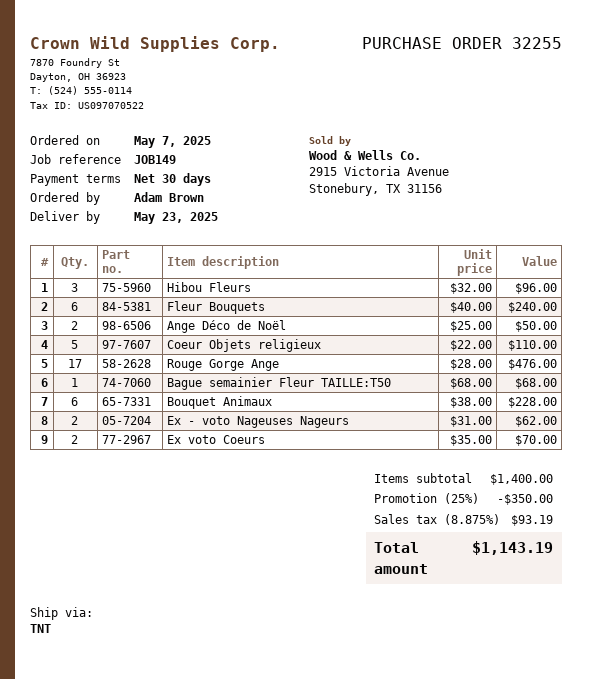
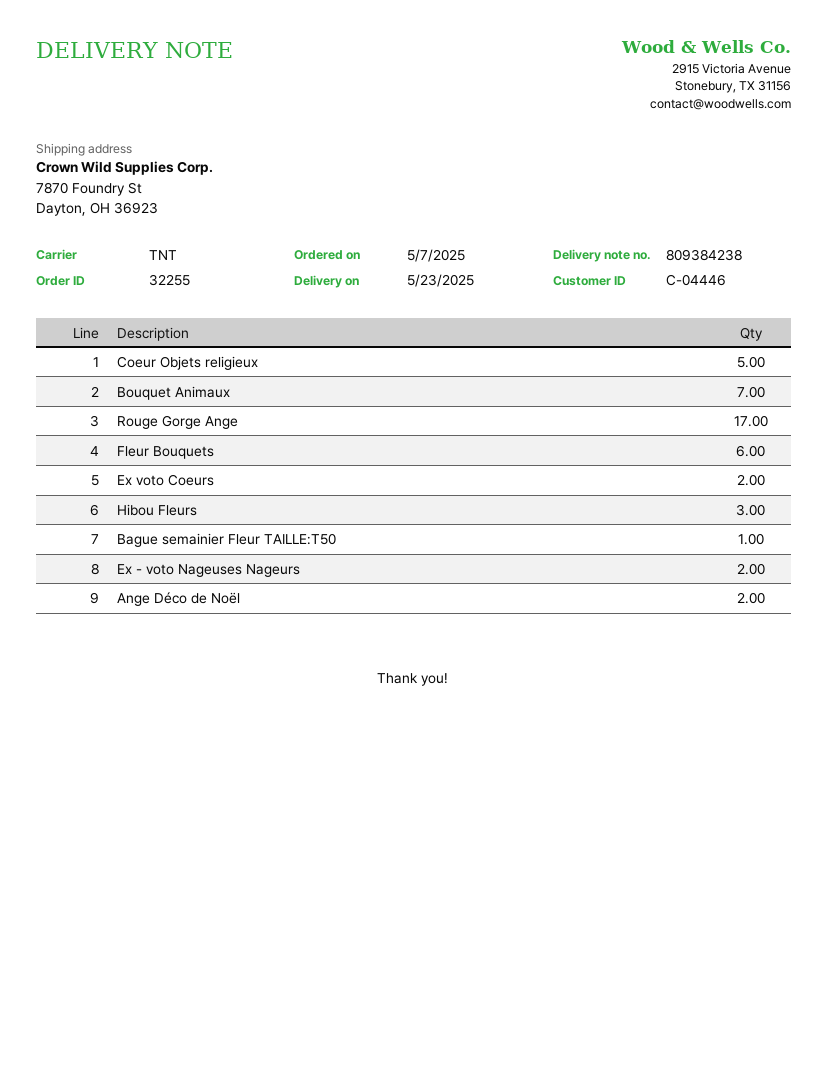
Bouquet Animaux: 6 -> 7

